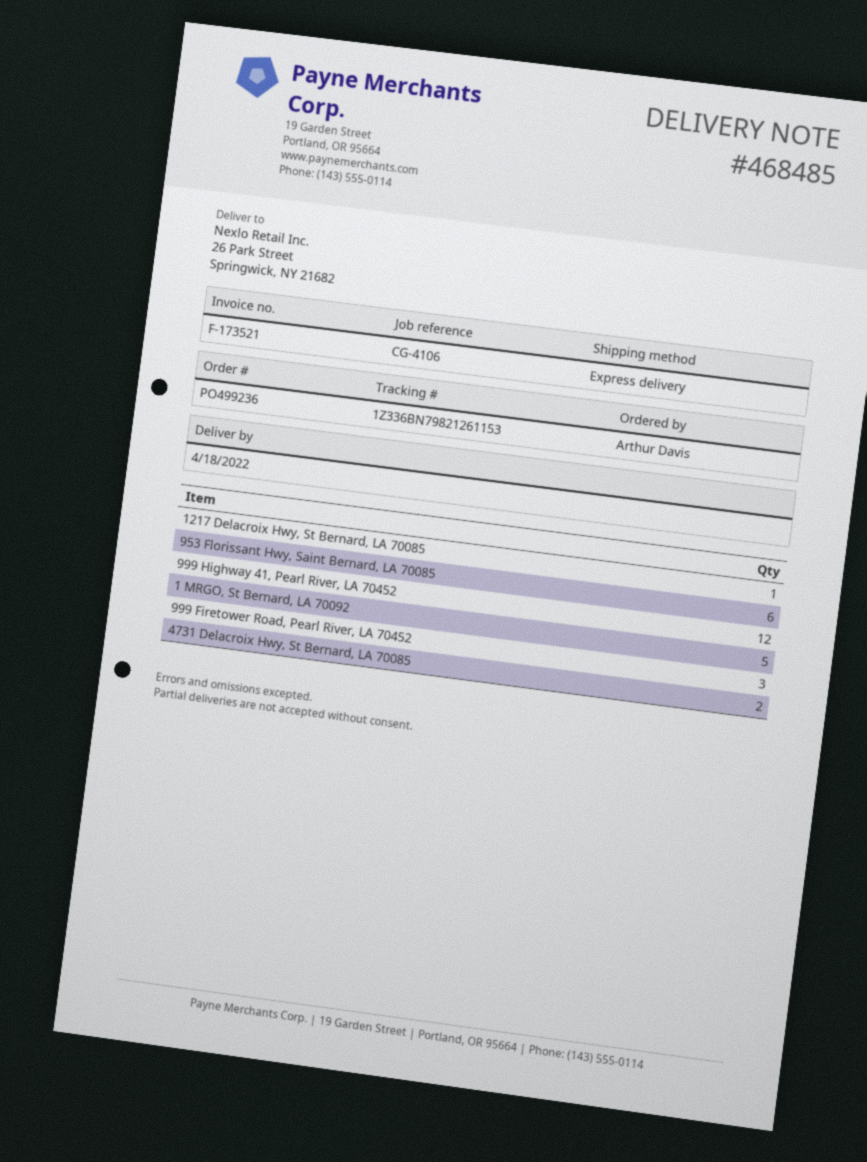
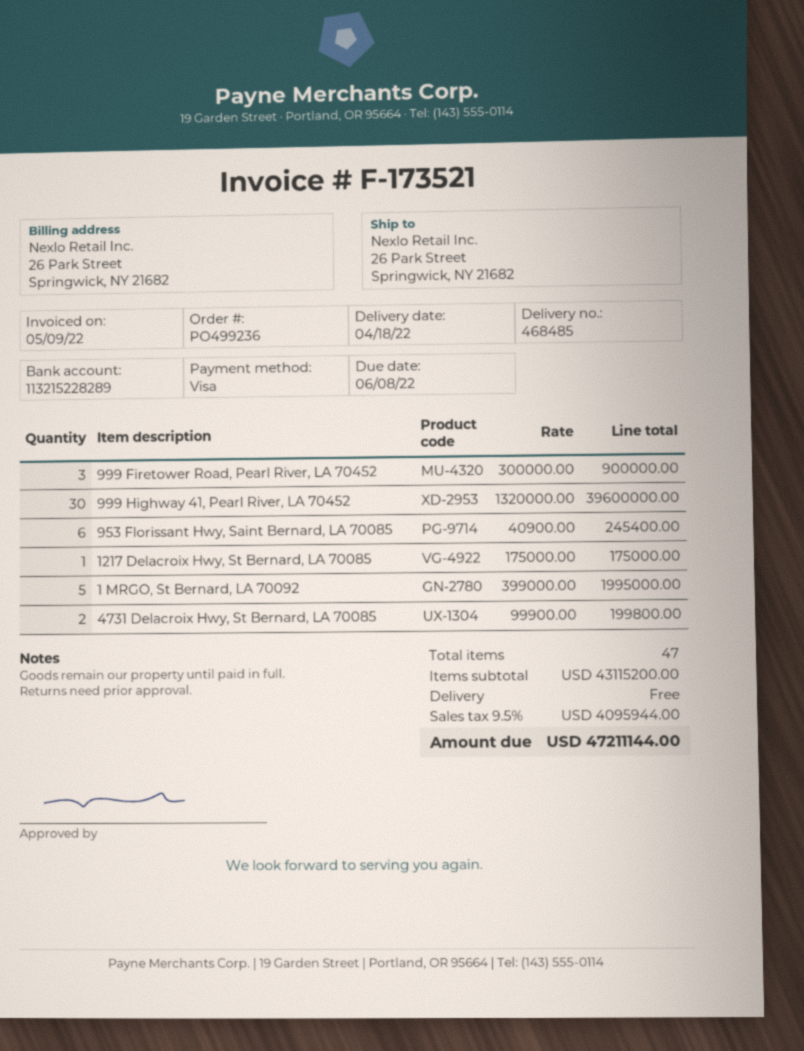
999 Highway 41, Pearl River, LA 70452: 12 -> 30

